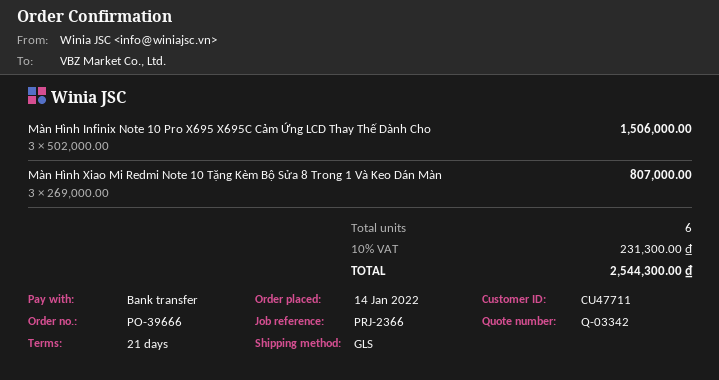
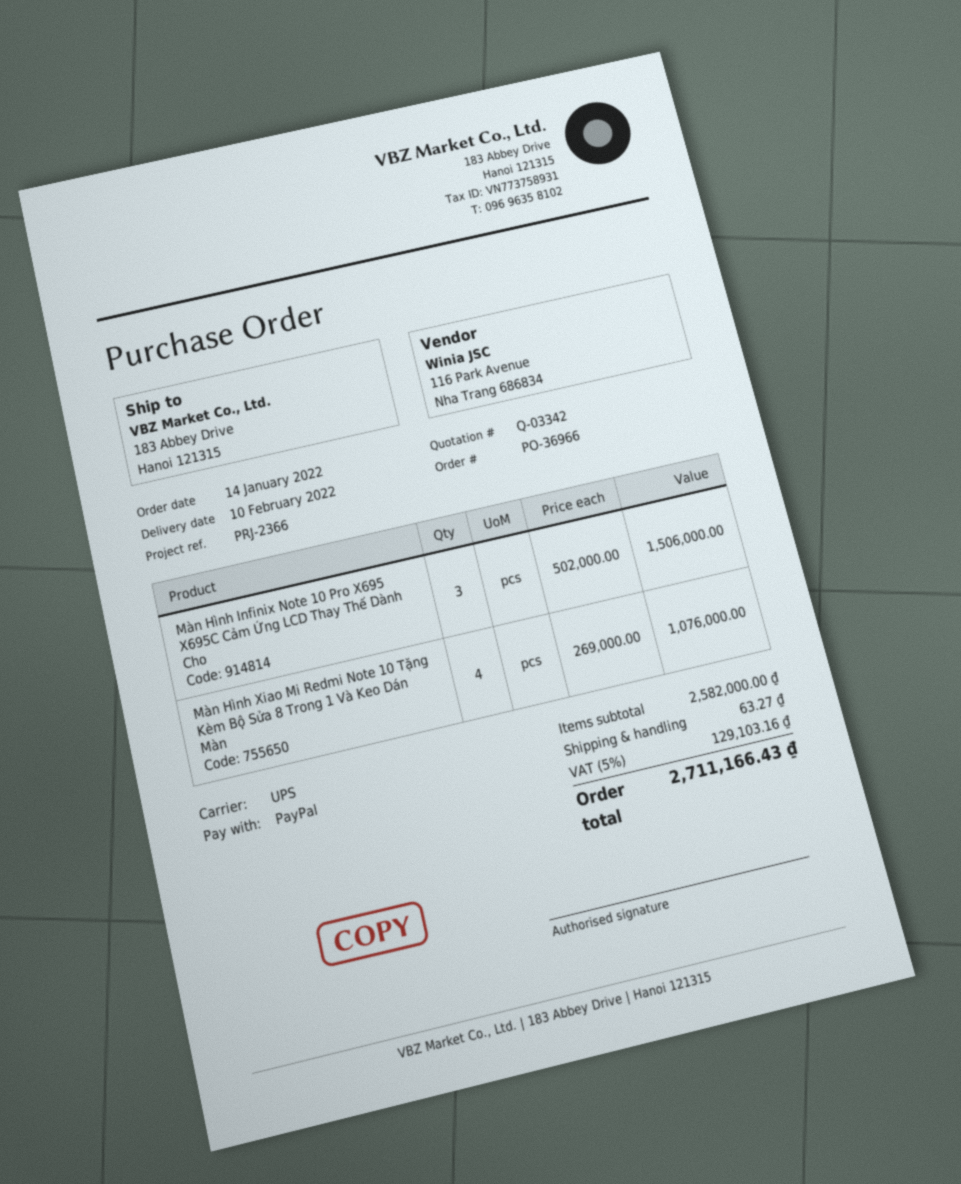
order number: PO-39666 -> PO-36966
payment method: bank transfer -> PayPal
shipping method: GLS -> UPS
Màn Hình Xiao Mi Redmi Note 10 Tặng Kèm Bộ Sửa 8 Trong 1 Và Keo Dán Màn: 3 x 269000.00 = 807000.00 -> 4 x 269000.00 = 1076000.00
shipping: none -> 63.27
tax: 10% = 231300.00 -> 5% = 129103.16
total: 2544300.00 -> 2711166.43

